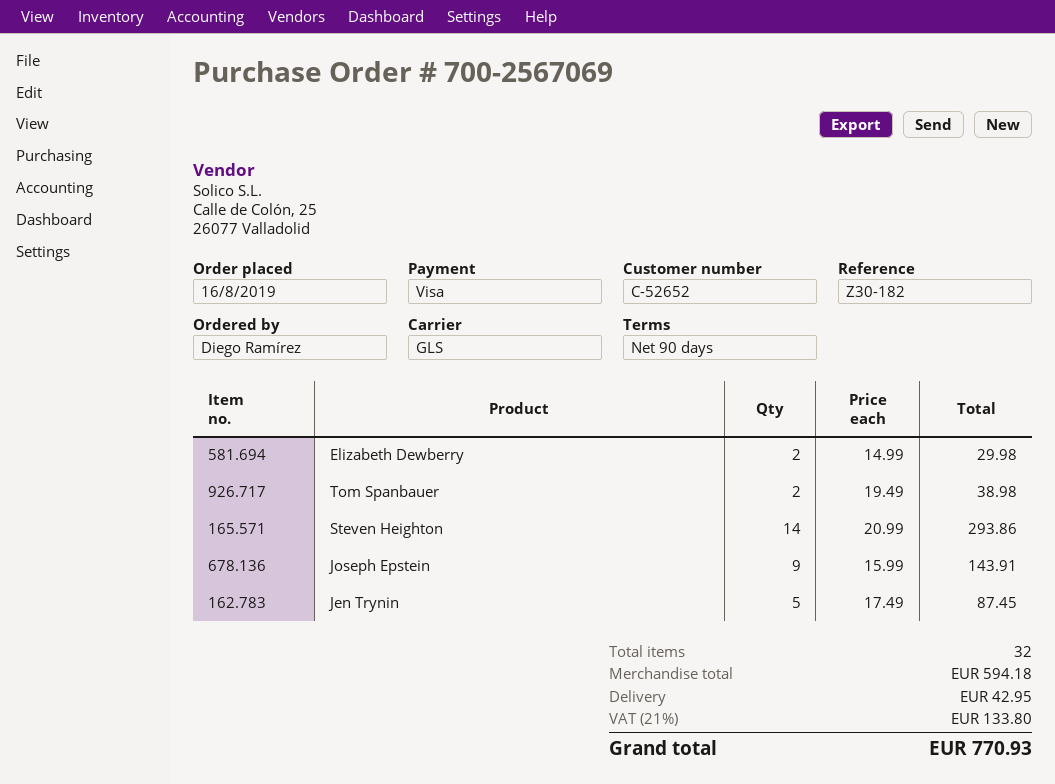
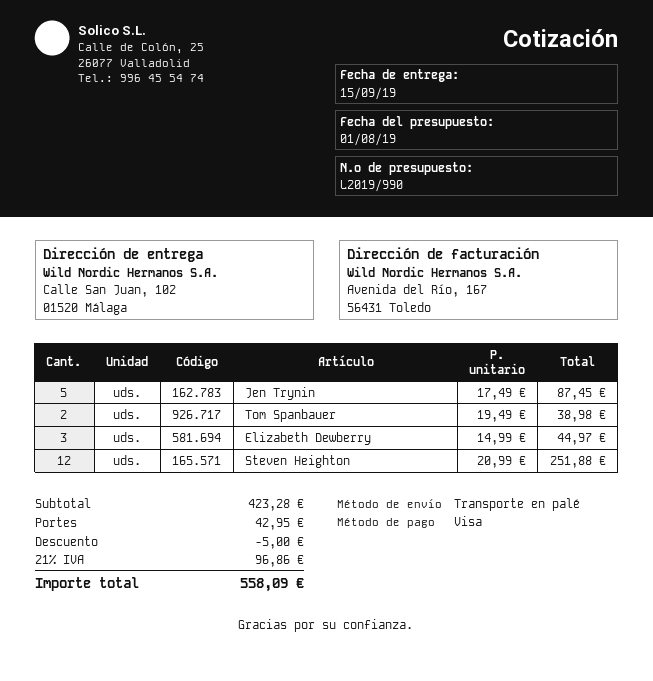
shipping method: GLS -> pallet freight
Elizabeth Dewberry: 2 x 14.99 = 29.98 -> 3 x 14.99 = 44.97
Steven Heighton: 14 x 20.99 = 293.86 -> 12 x 20.99 = 251.88
Joseph Epstein: 9 x 15.99 = 143.91 -> none
subtotal: 594.18 -> 423.28
discount: none -> 5.00
tax: 21% = 133.80 -> 21% = 96.86
total: 770.93 -> 558.09

